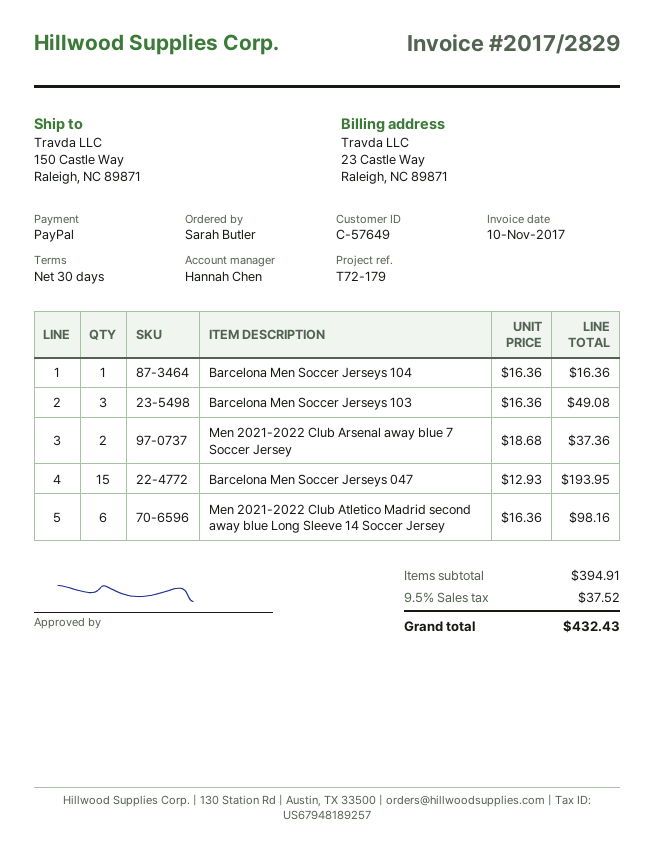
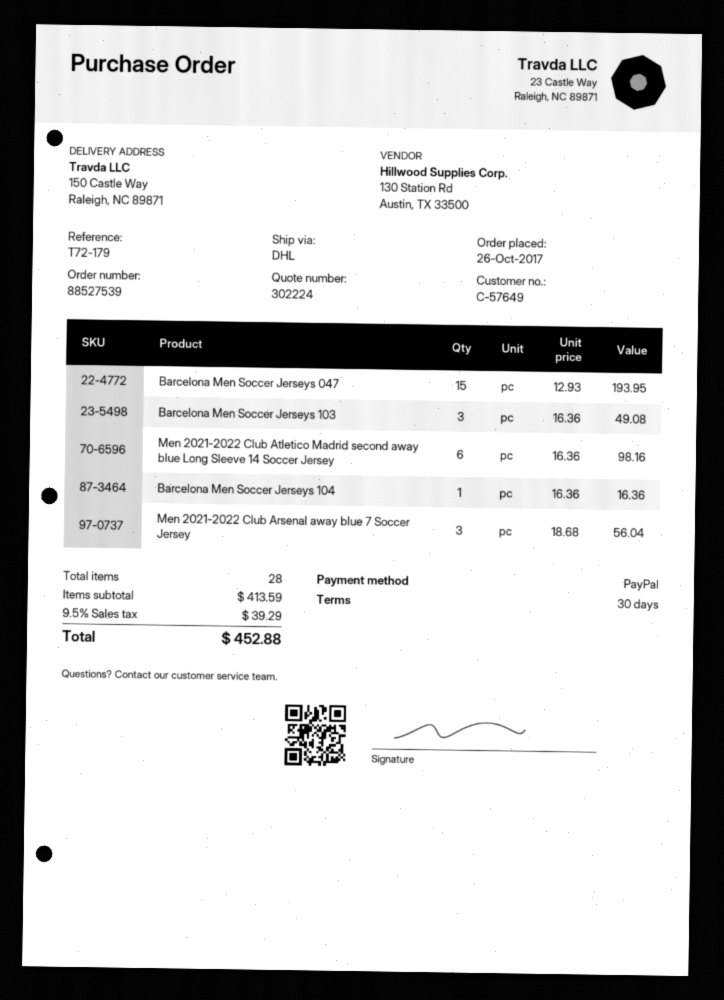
Men 2021-2022 Club Arsenal away blue 7 Soccer Jersey: 2 x 18.68 = 37.36 -> 3 x 18.68 = 56.04
subtotal: 394.91 -> 413.59
tax: 9.5% = 37.52 -> 9.5% = 39.29
total: 432.43 -> 452.88

